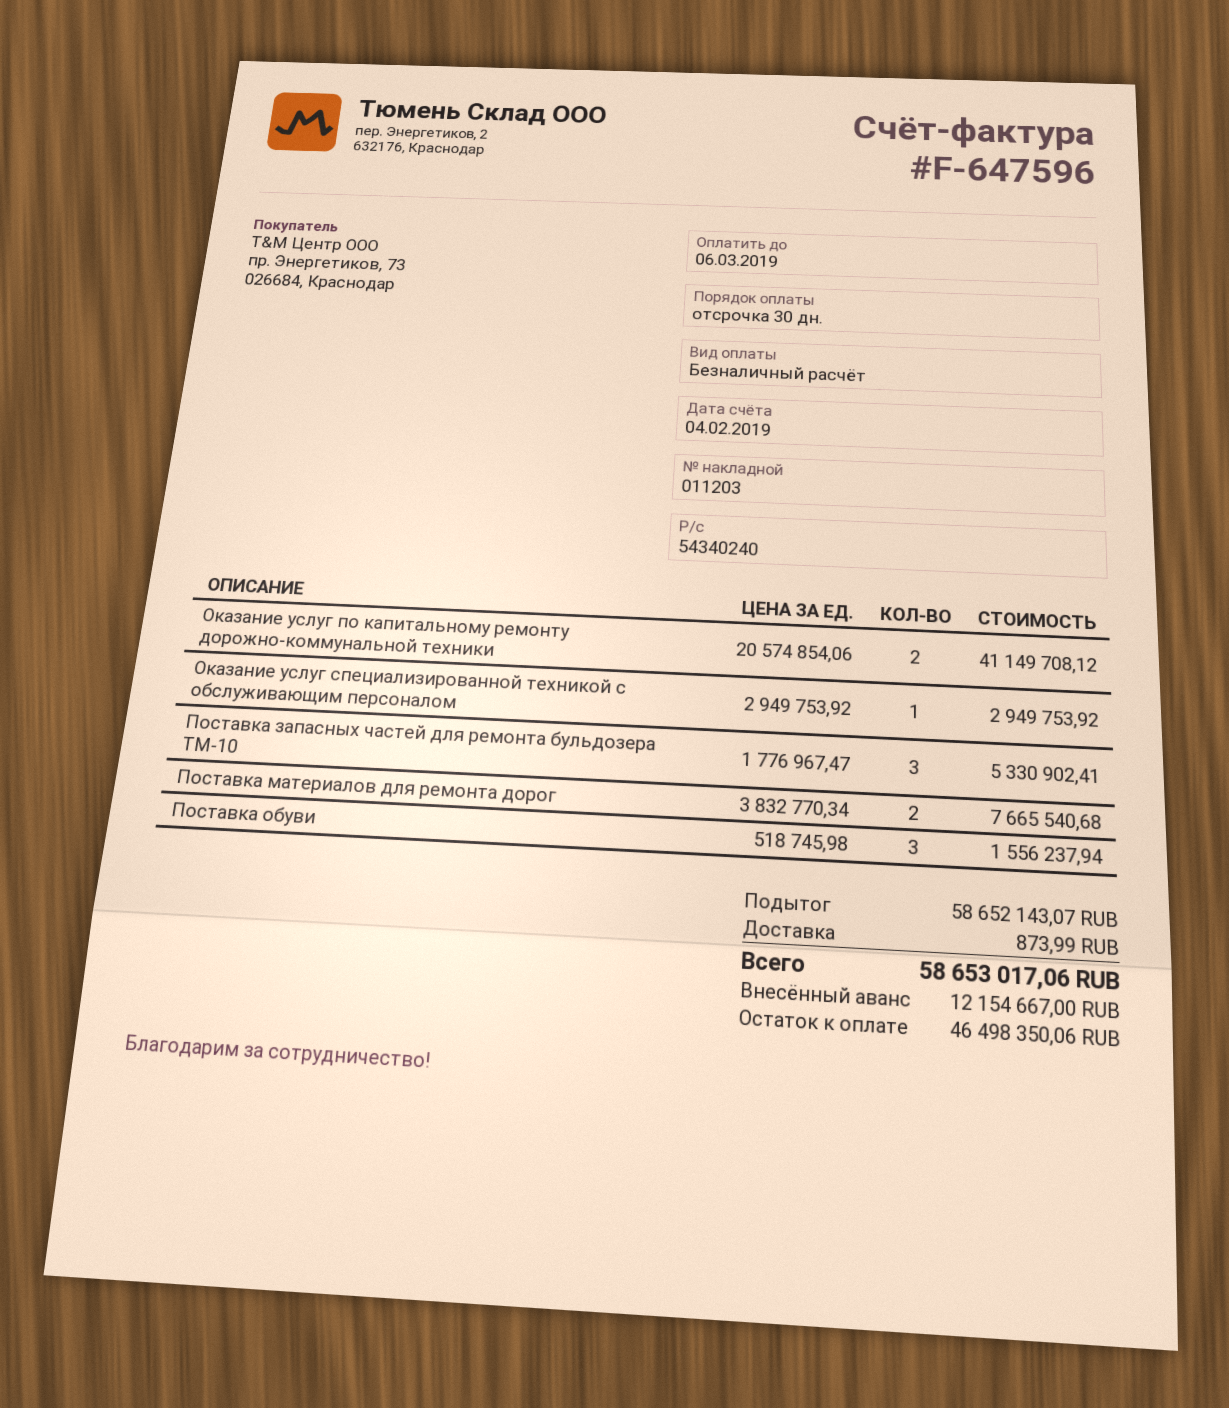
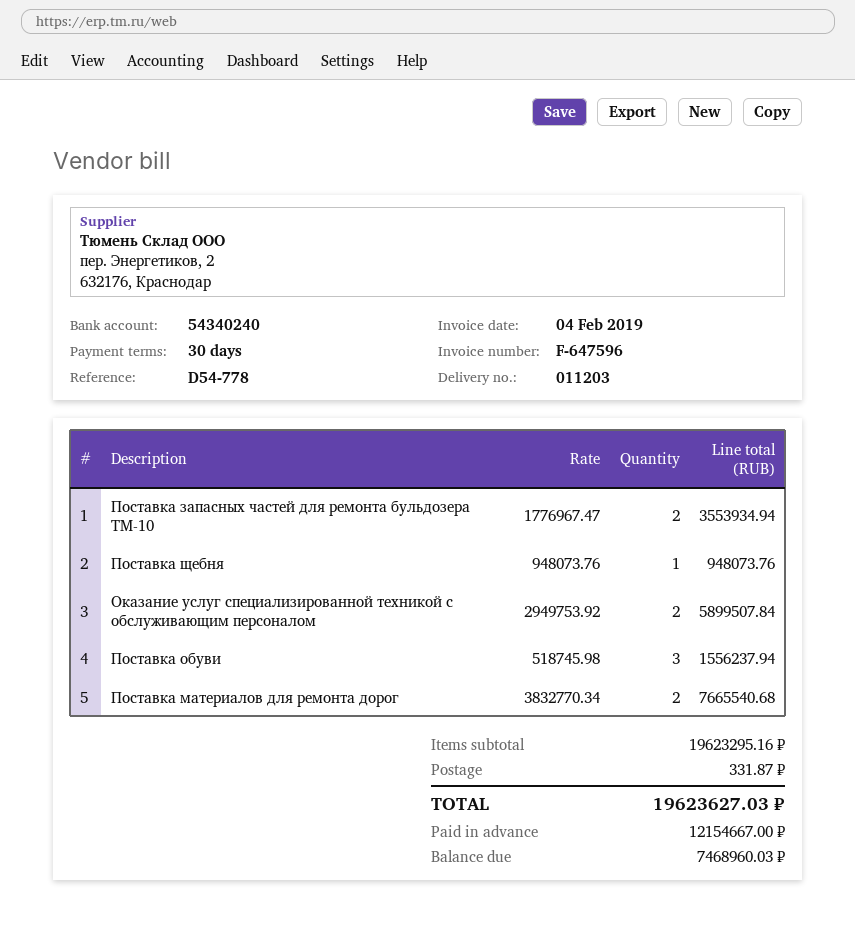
Оказание услуг по капитальному ремонту дорожно-коммунальной техники: 2 x 20574854.06 = 41149708.12 -> none
Оказание услуг специализированной техникой с обслуживающим персоналом: 1 x 2949753.92 = 2949753.92 -> 2 x 2949753.92 = 5899507.84
Поставка запасных частей для ремонта бульдозера ТМ-10: 3 x 1776967.47 = 5330902.41 -> 2 x 1776967.47 = 3553934.94
Поставка щебня: none -> 1 x 948073.76 = 948073.76
subtotal: 58652143.07 -> 19623295.16
shipping: 873.99 -> 331.87
total: 58653017.06 -> 19623627.03
balance: 46498350.06 -> 7468960.03

